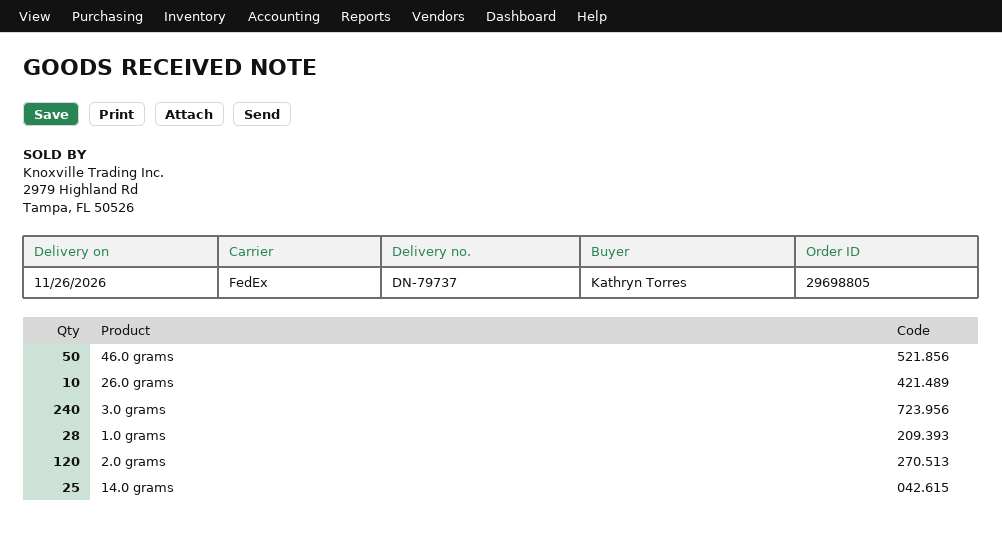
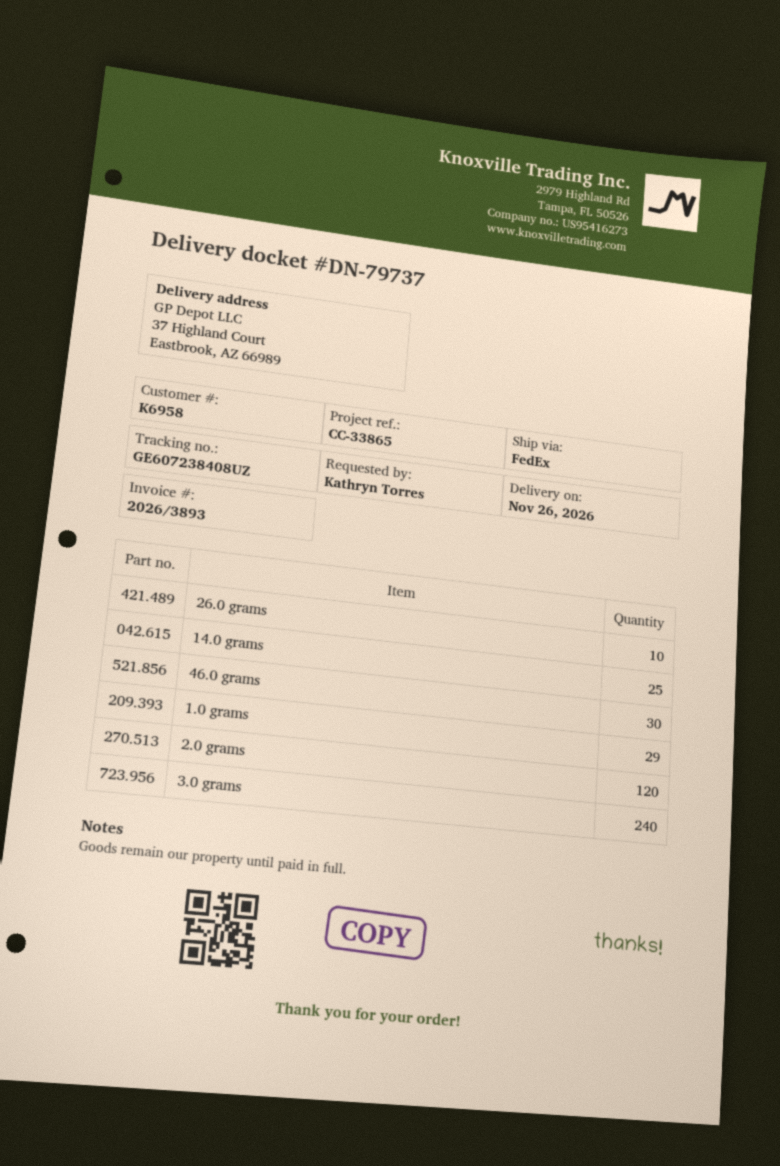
46.0 grams: 50 -> 30
1.0 grams: 28 -> 29

